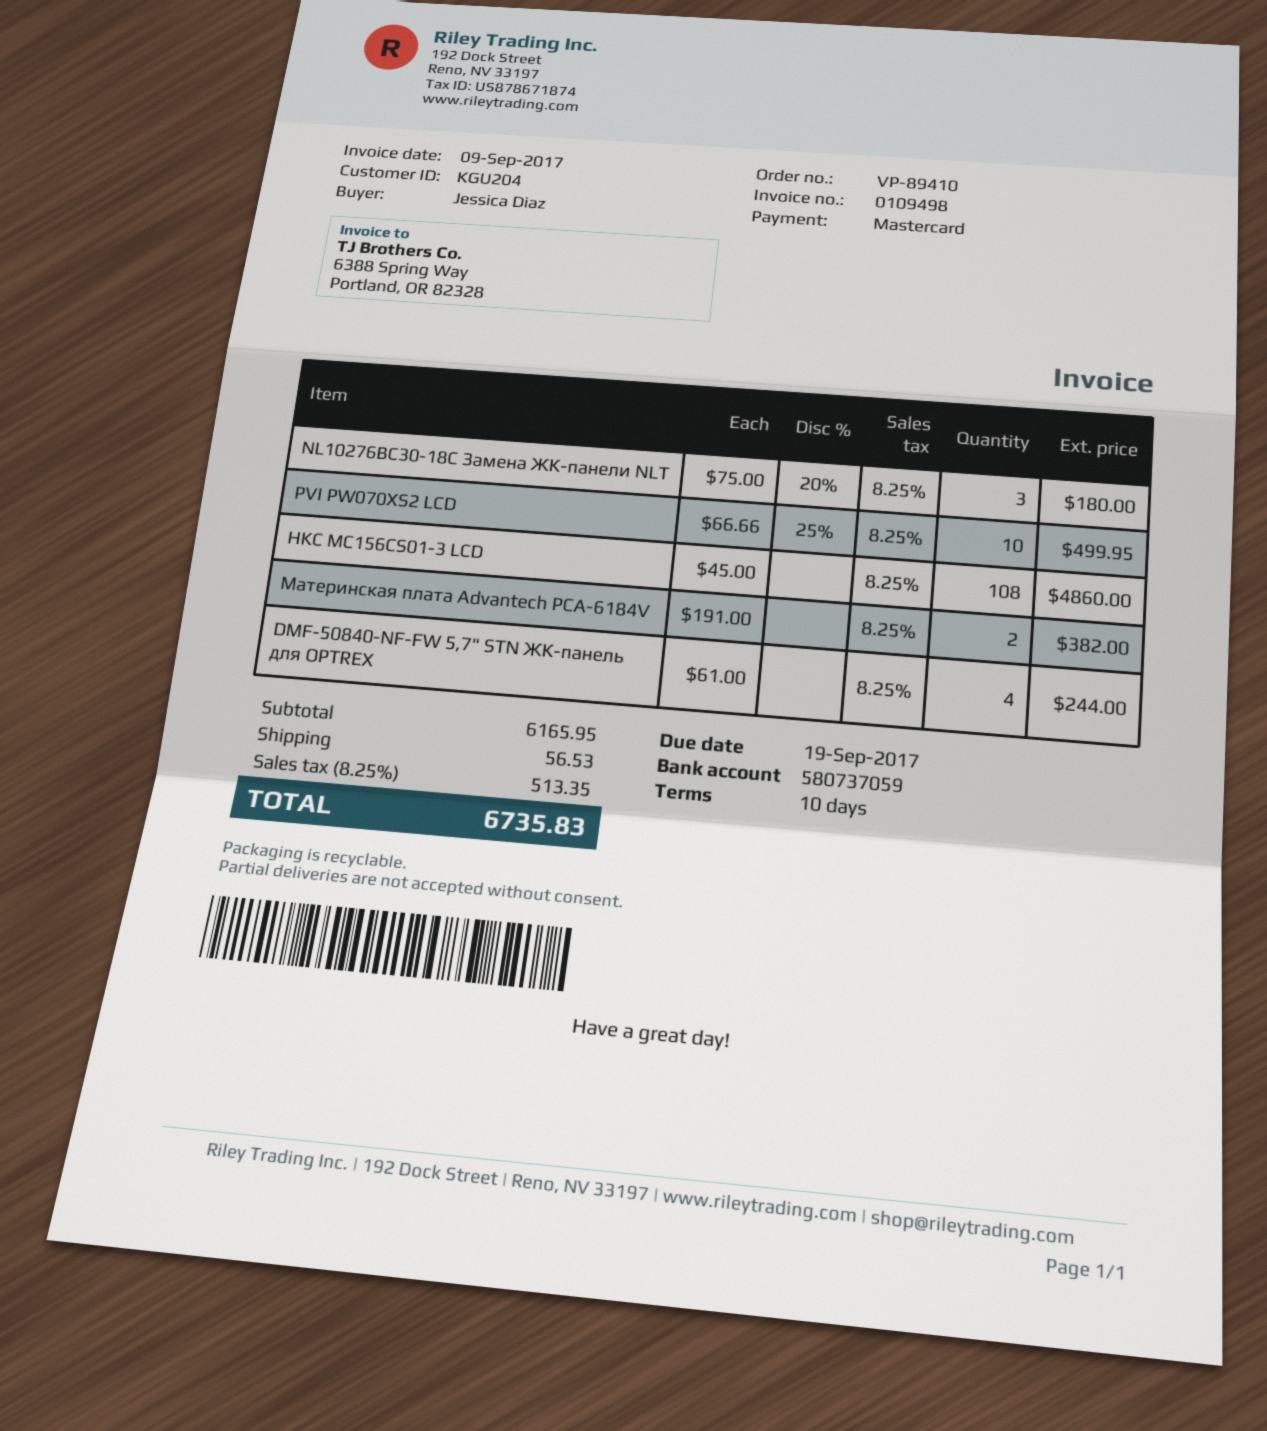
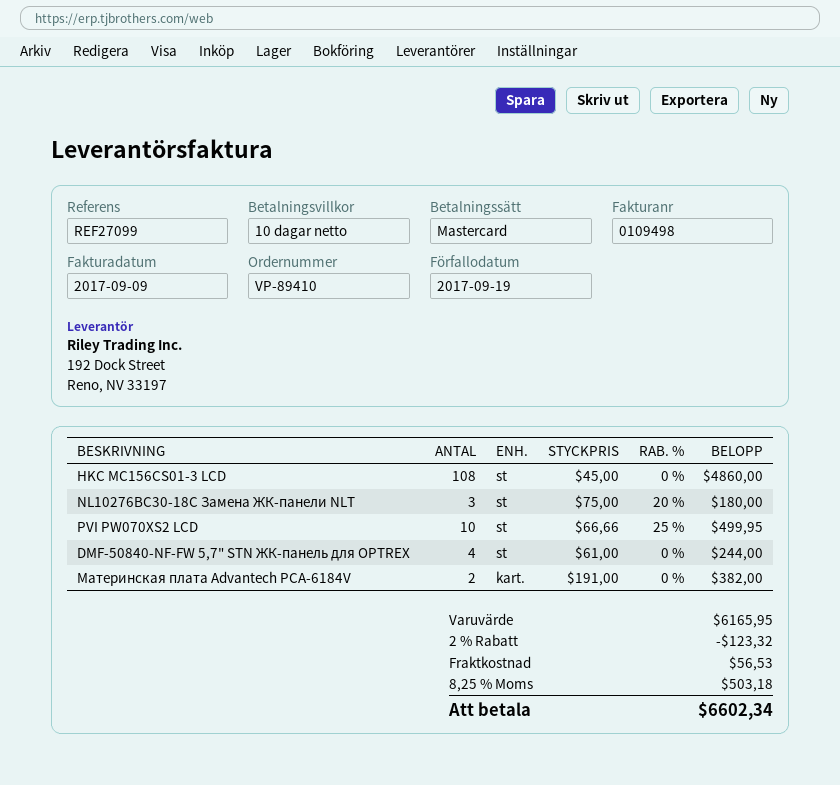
discount: none -> 2% = 123.32
tax: 8.25% = 513.35 -> 8.25% = 503.18
total: 6735.83 -> 6602.34

